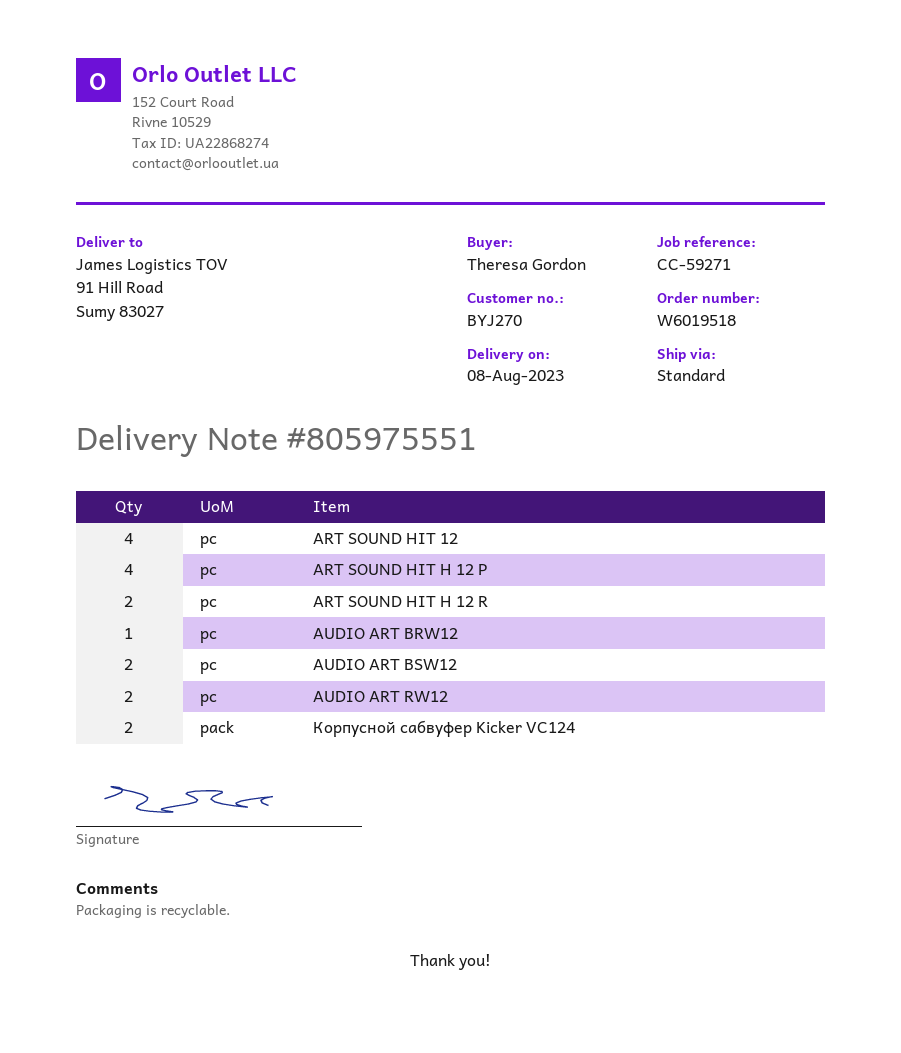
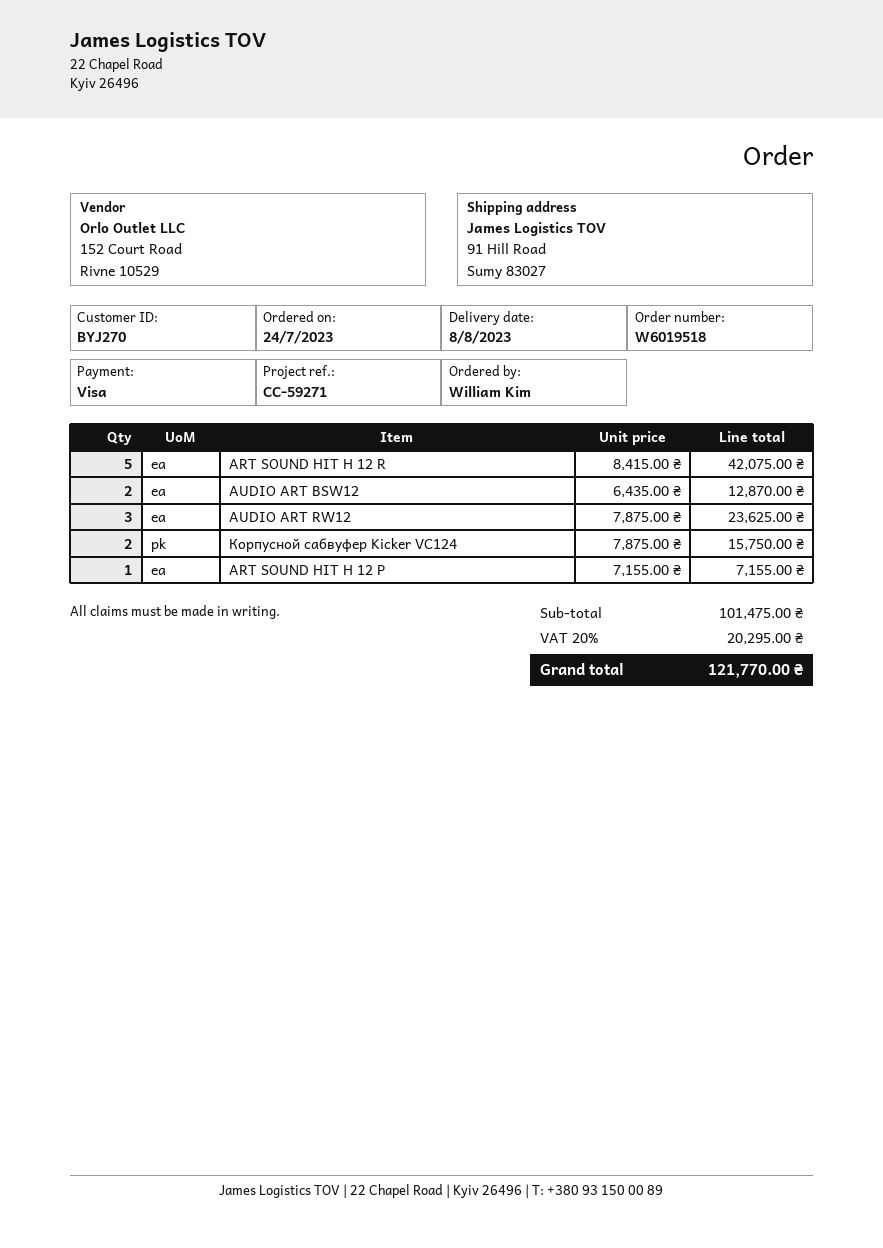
ordered by: Theresa Gordon -> William Kim
ART SOUND HIT 12: 4 -> none
ART SOUND HIT H 12 P: 4 -> 1
ART SOUND HIT H 12 R: 2 -> 5
AUDIO ART BRW12: 1 -> none
AUDIO ART RW12: 2 -> 3

